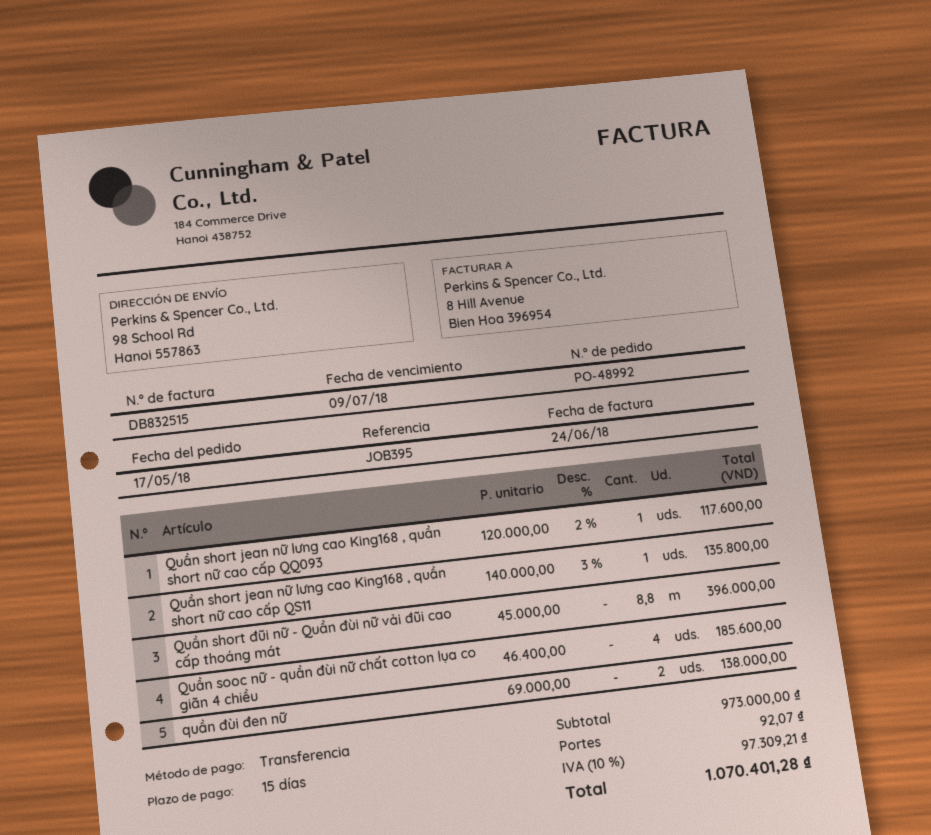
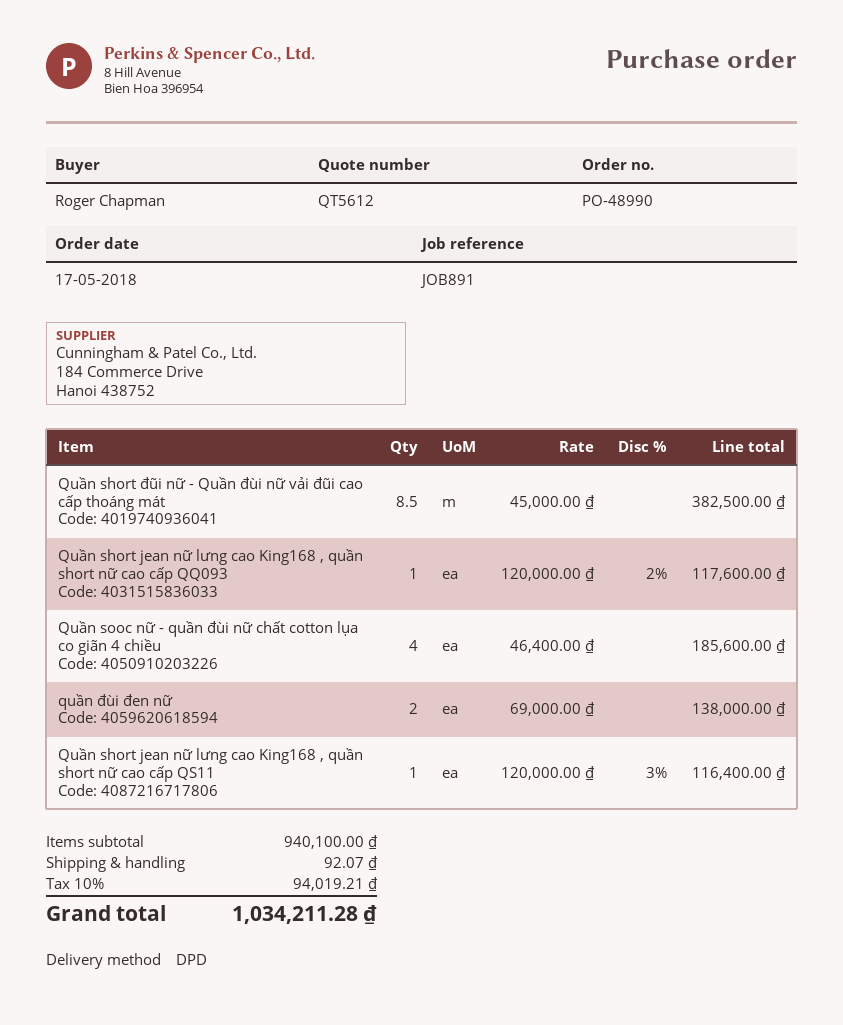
order number: PO-48992 -> PO-48990
reference: JOB395 -> JOB891
Quần short jean nữ lưng cao King168 , quần short nữ cao cấp QS11: 1 x 140000.00 - 3% = 135800.00 -> 1 x 120000.00 - 3% = 116400.00
Quần short đũi nữ - Quần đùi nữ vải đũi cao cấp thoáng mát: 8.8 x 45000.00 = 396000.00 -> 8.5 x 45000.00 = 382500.00
subtotal: 973000.00 -> 940100.00
tax: 10% = 97309.21 -> 10% = 94019.21
total: 1070401.28 -> 1034211.28

